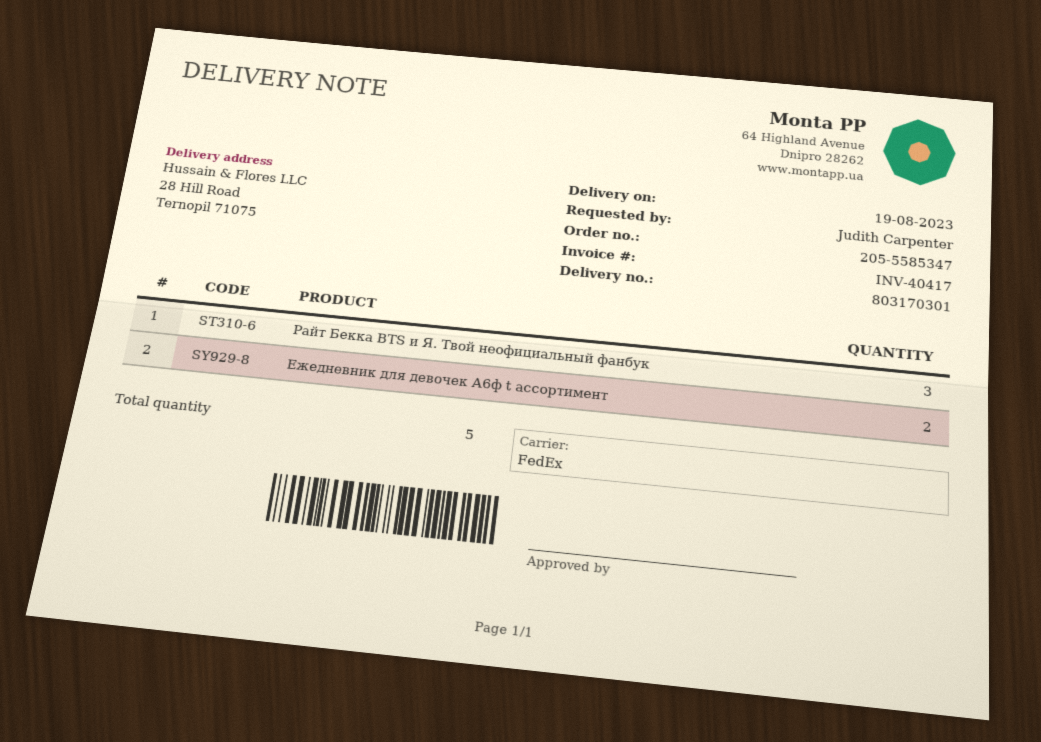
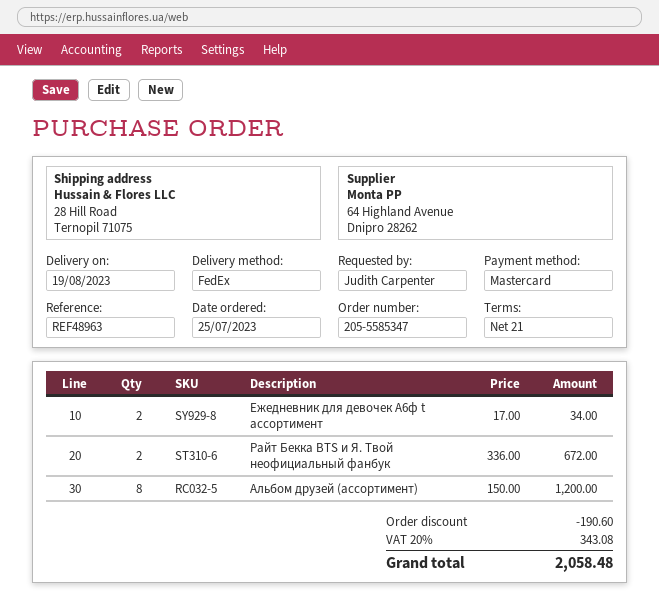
Райт Бекка BTS и Я. Твой неофициальный фанбук: 3 -> 2
Альбом друзей (ассортимент): none -> 8

